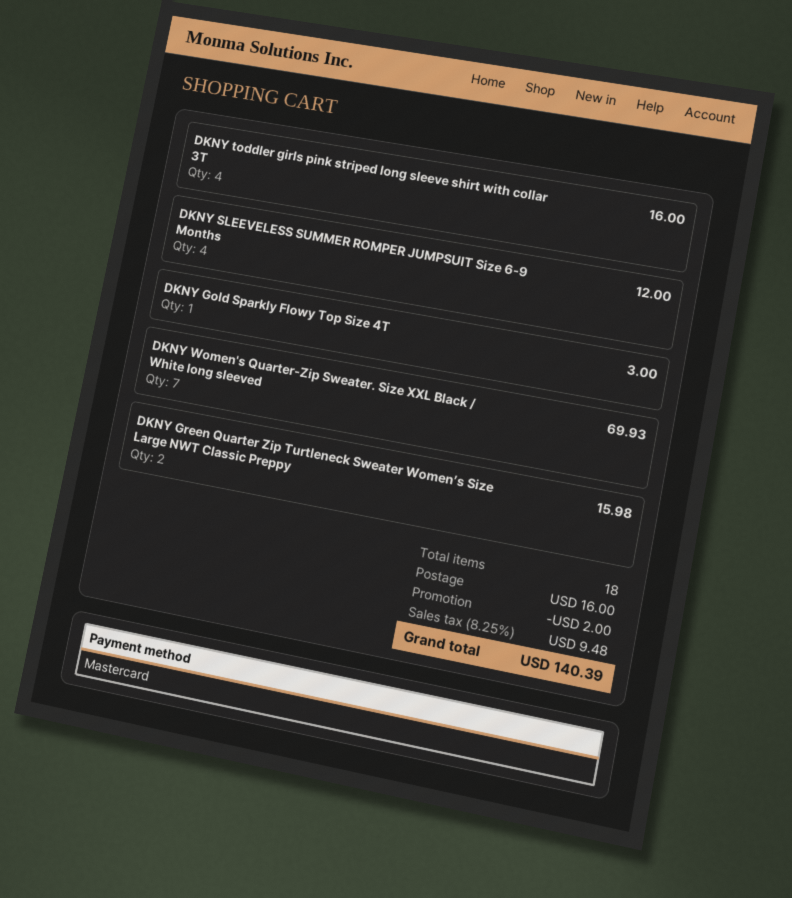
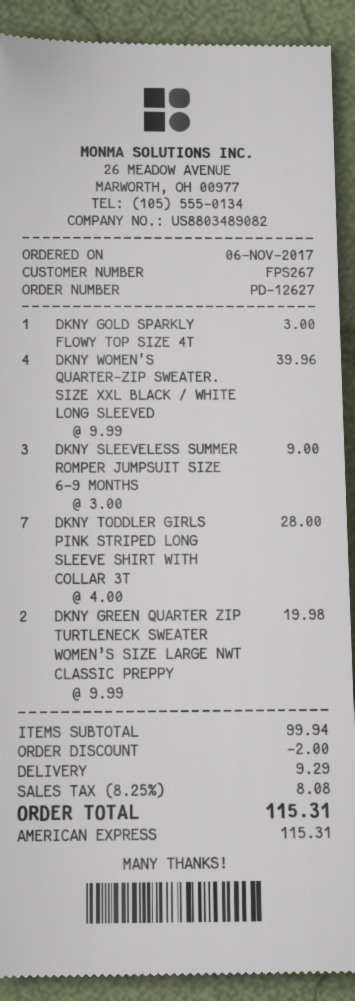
payment method: Mastercard -> American Express
DKNY toddler girls pink striped long sleeve shirt with collar 3T: 4 for 16.00 -> 7 for 28.00
DKNY SLEEVELESS SUMMER ROMPER JUMPSUIT Size 6-9 Months: 4 for 12.00 -> 3 for 9.00
DKNY Women's Quarter-Zip Sweater. Size XXL Black / White long sleeved: 7 for 69.93 -> 4 for 39.96
DKNY Green Quarter Zip Turtleneck Sweater Women’s Size Large NWT Classic Preppy: 2 for 15.98 -> 2 for 19.98
shipping: 16.00 -> 9.29
tax: 8.25% = 9.48 -> 8.25% = 8.08
total: 140.39 -> 115.31

